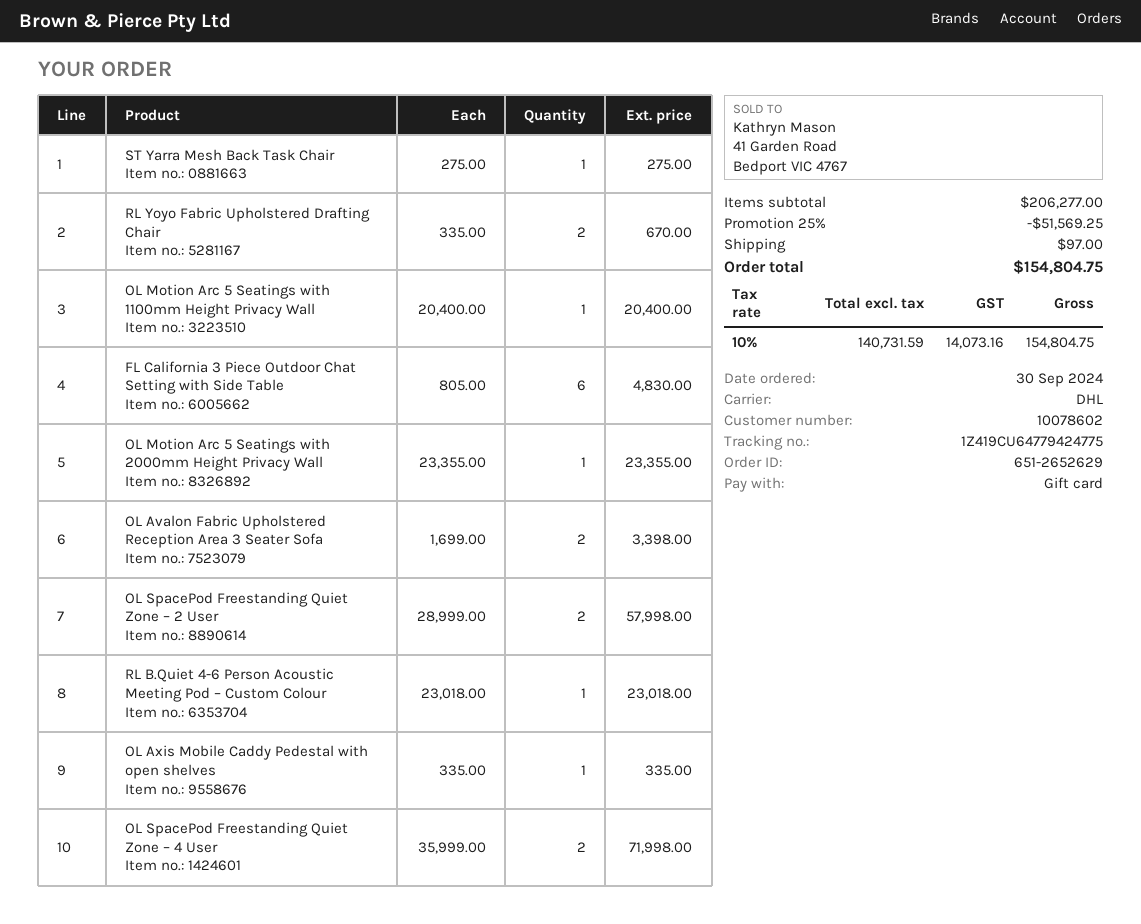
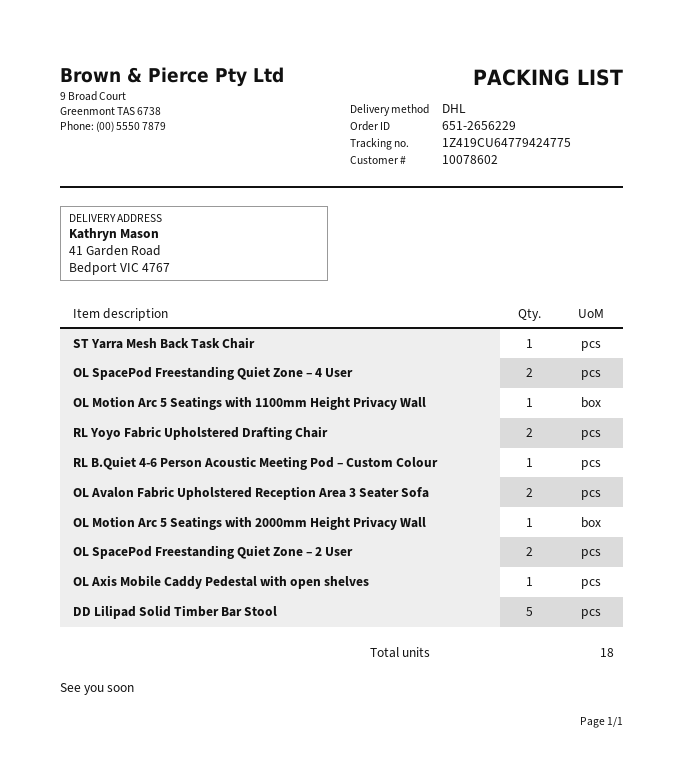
order number: 651-2652629 -> 651-2656229
FL California 3 Piece Outdoor Chat Setting with Side Table: 6 -> none
DD Lilipad Solid Timber Bar Stool: none -> 5

